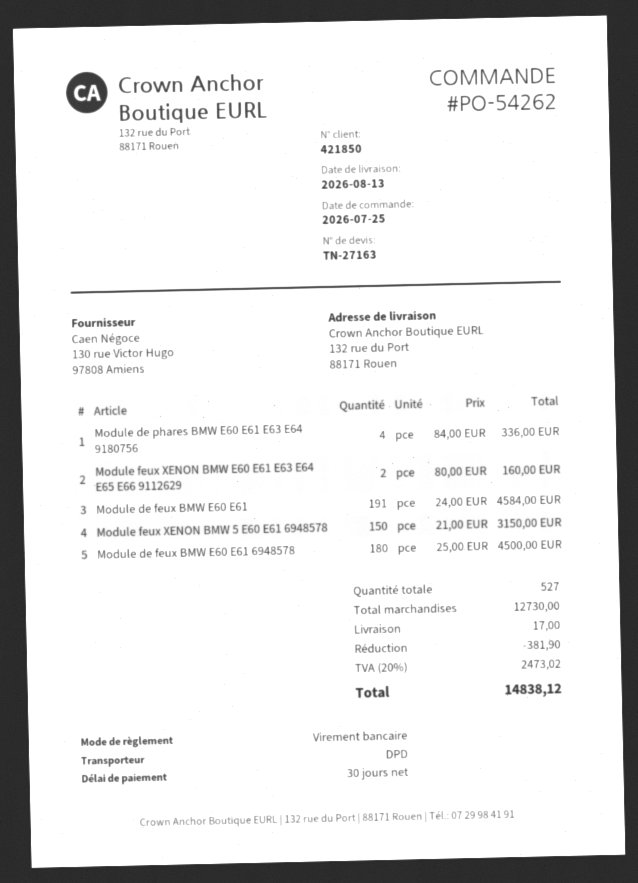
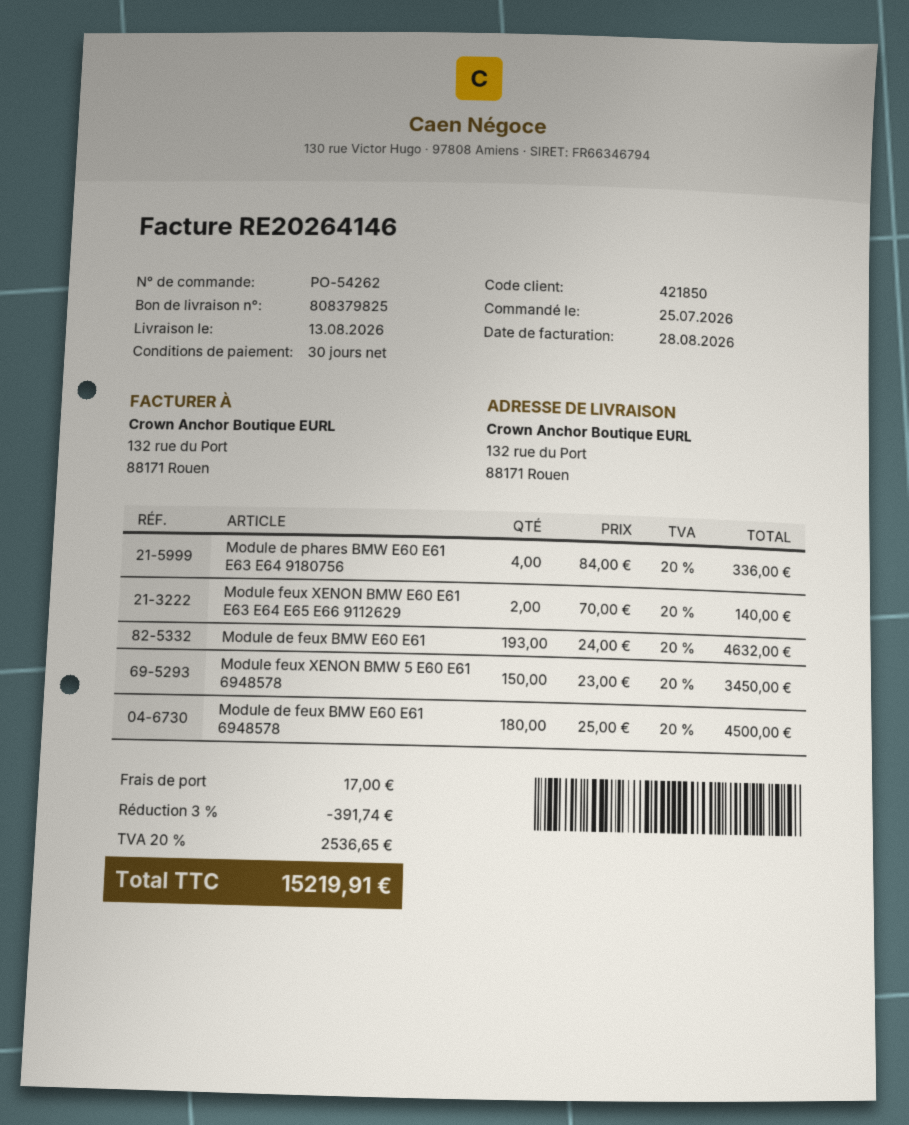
Module feux XENON BMW E60 E61 E63 E64 E65 E66 9112629: 2 x 80.00 = 160.00 -> 2 x 70.00 = 140.00
Module de feux BMW E60 E61: 191 x 24.00 = 4584.00 -> 193 x 24.00 = 4632.00
Module feux XENON BMW 5 E60 E61 6948578: 150 x 21.00 = 3150.00 -> 150 x 23.00 = 3450.00
discount: 381.90 -> 391.74
tax: 20% = 2473.02 -> 20% = 2536.65
total: 14838.12 -> 15219.91

